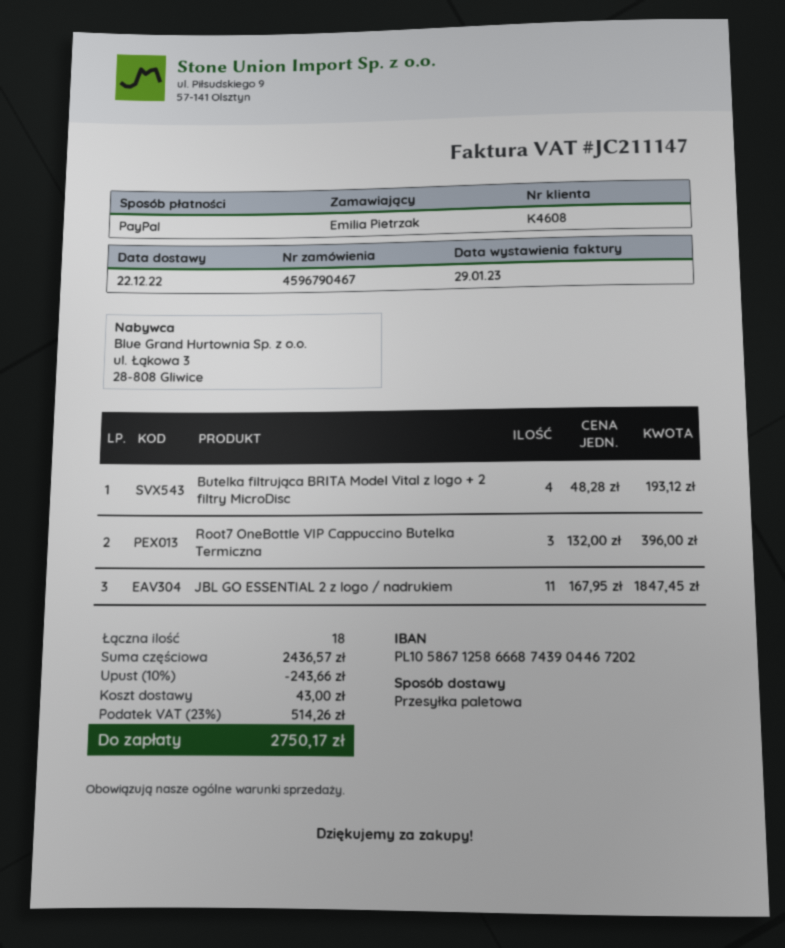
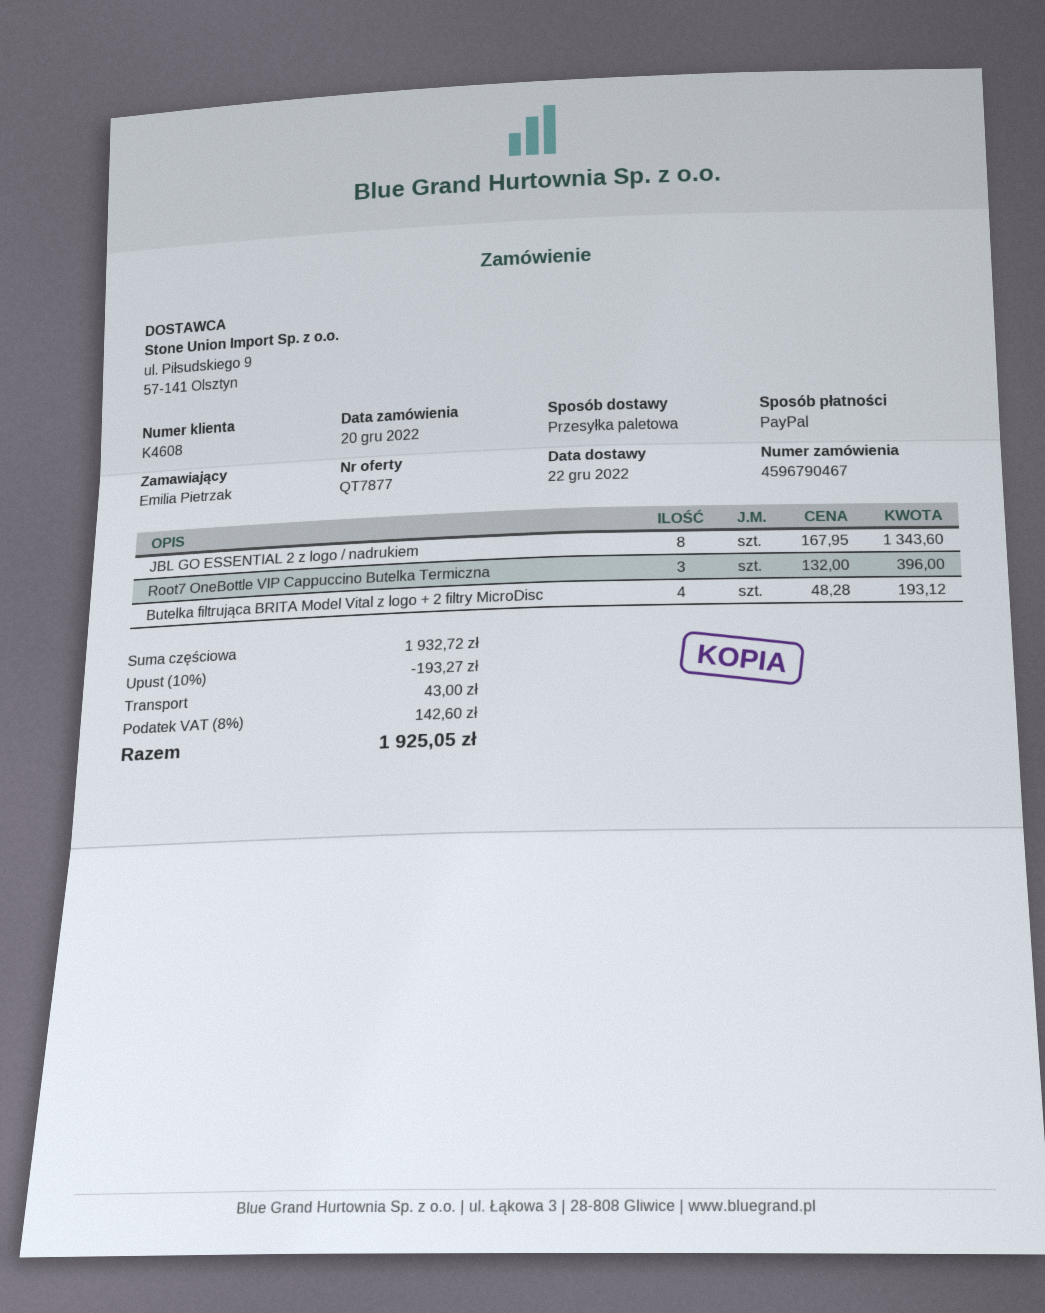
JBL GO ESSENTIAL 2 z logo / nadrukiem: 11 x 167.95 = 1847.45 -> 8 x 167.95 = 1343.60
subtotal: 2436.57 -> 1932.72
discount: 10% = 243.66 -> 10% = 193.27
tax: 23% = 514.26 -> 8% = 142.60
total: 2750.17 -> 1925.05

